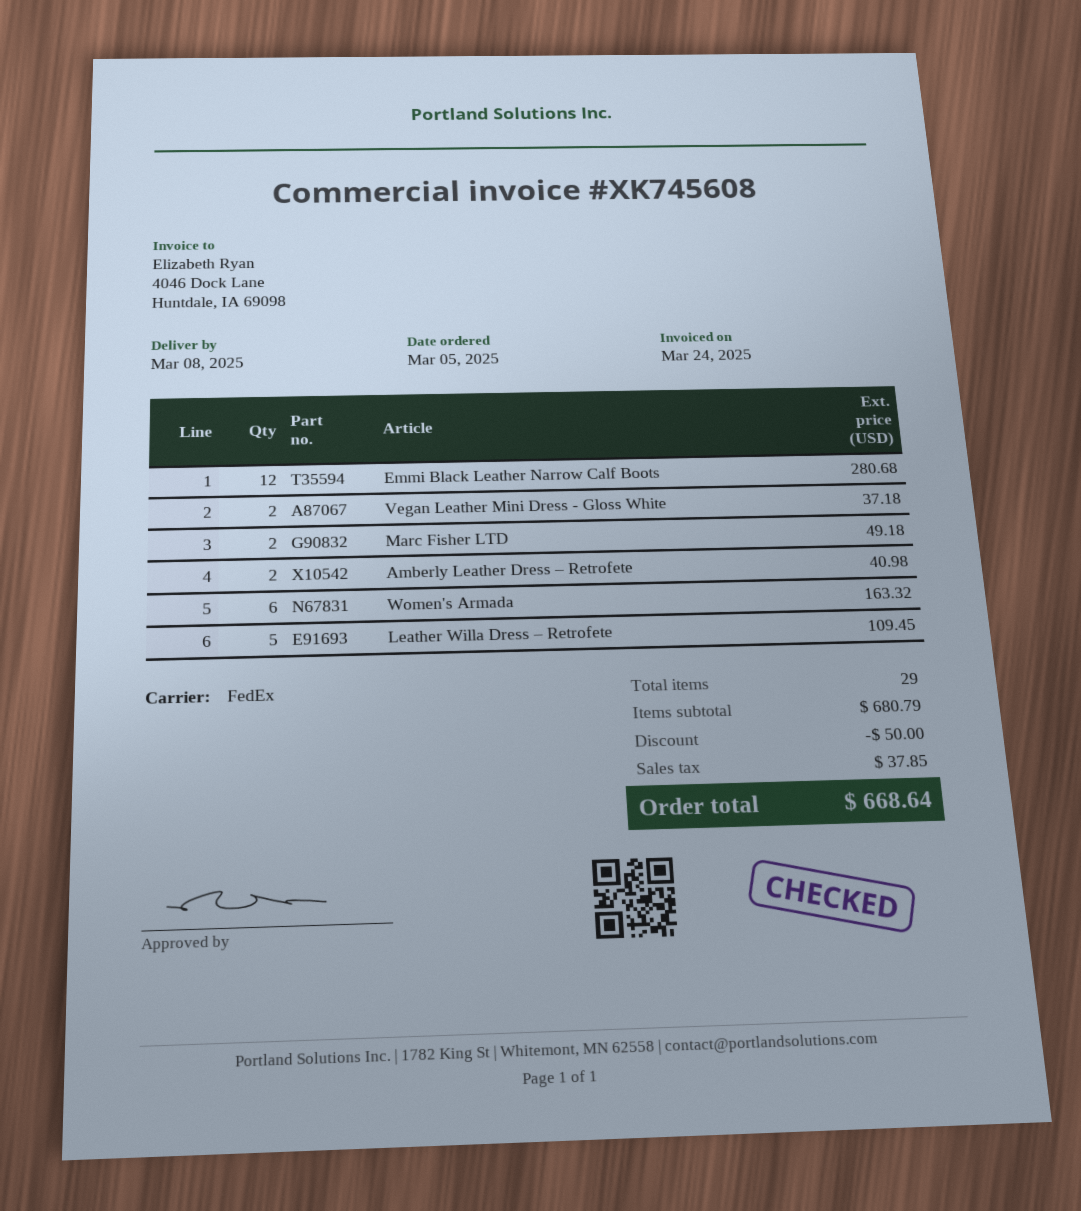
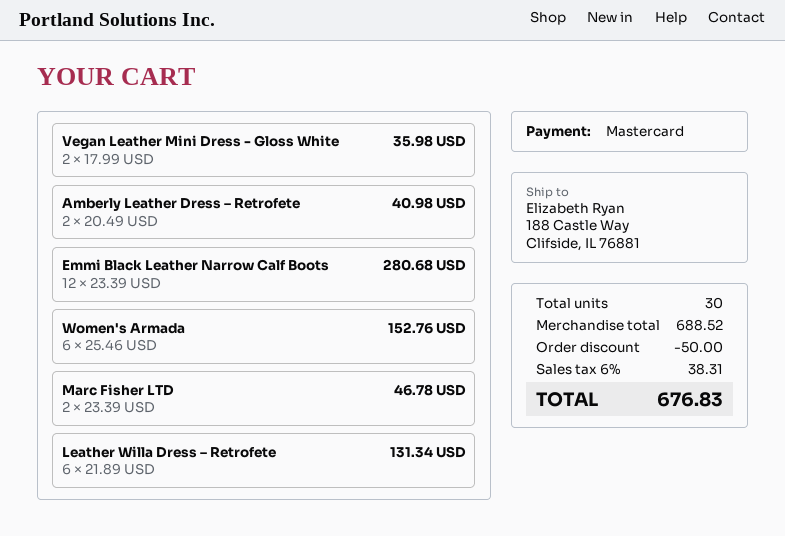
Vegan Leather Mini Dress - Gloss White: 2 for 37.18 -> 2 for 35.98
Marc Fisher LTD: 2 for 49.18 -> 2 for 46.78
Women's Armada: 6 for 163.32 -> 6 for 152.76
Leather Willa Dress – Retrofete: 5 for 109.45 -> 6 for 131.34
total quantity: 29 -> 30
subtotal: 680.79 -> 688.52
tax: 37.85 -> 38.31
total: 668.64 -> 676.83

